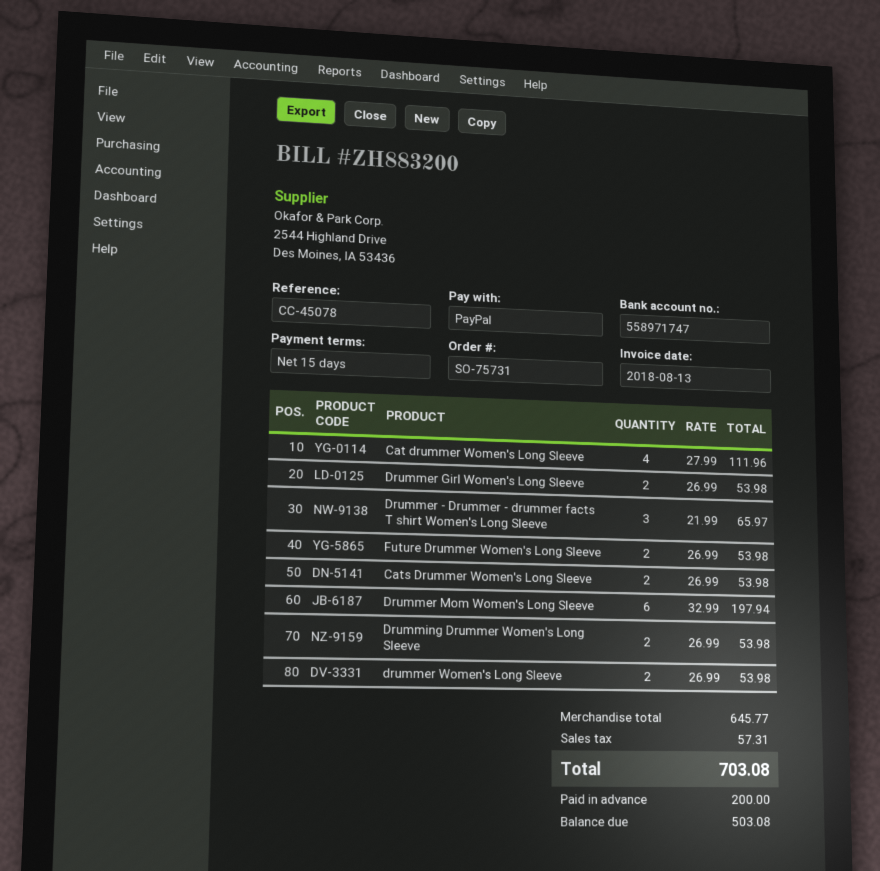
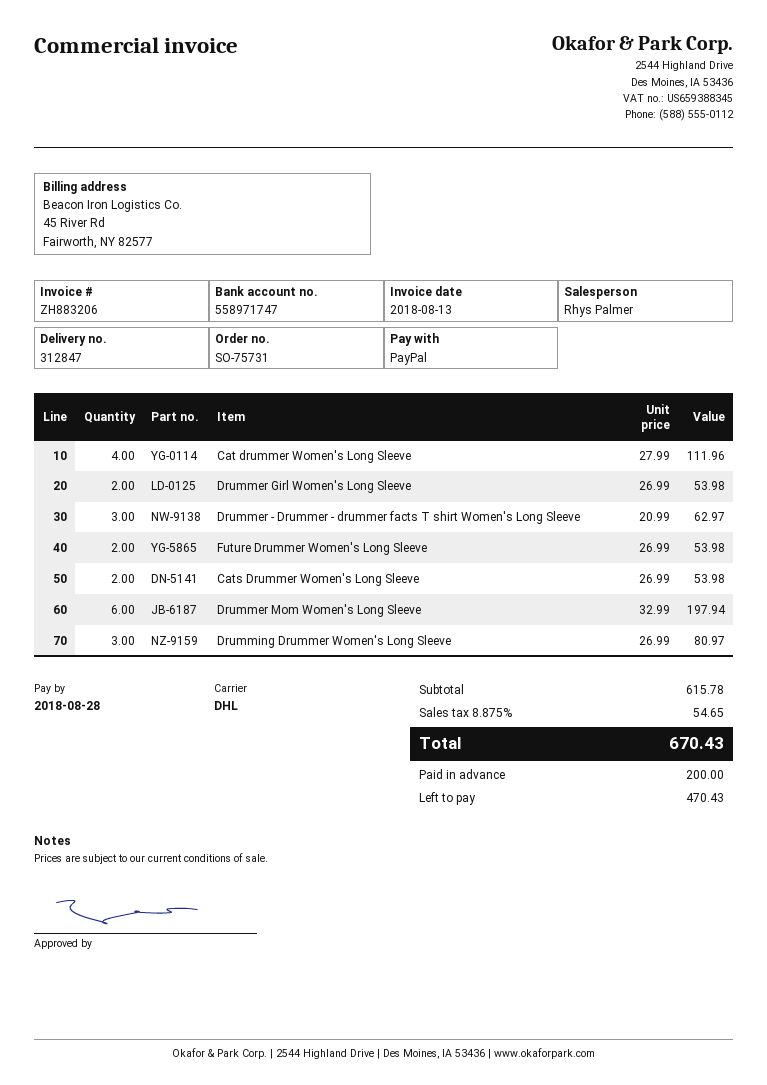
invoice number: ZH883200 -> ZH883206
Drummer - Drummer - drummer facts T shirt Women's Long Sleeve: 3 x 21.99 = 65.97 -> 3 x 20.99 = 62.97
Drumming Drummer Women's Long Sleeve: 2 x 26.99 = 53.98 -> 3 x 26.99 = 80.97
drummer Women's Long Sleeve: 2 x 26.99 = 53.98 -> none
subtotal: 645.77 -> 615.78
tax: 57.31 -> 54.65
total: 703.08 -> 670.43
balance: 503.08 -> 470.43

